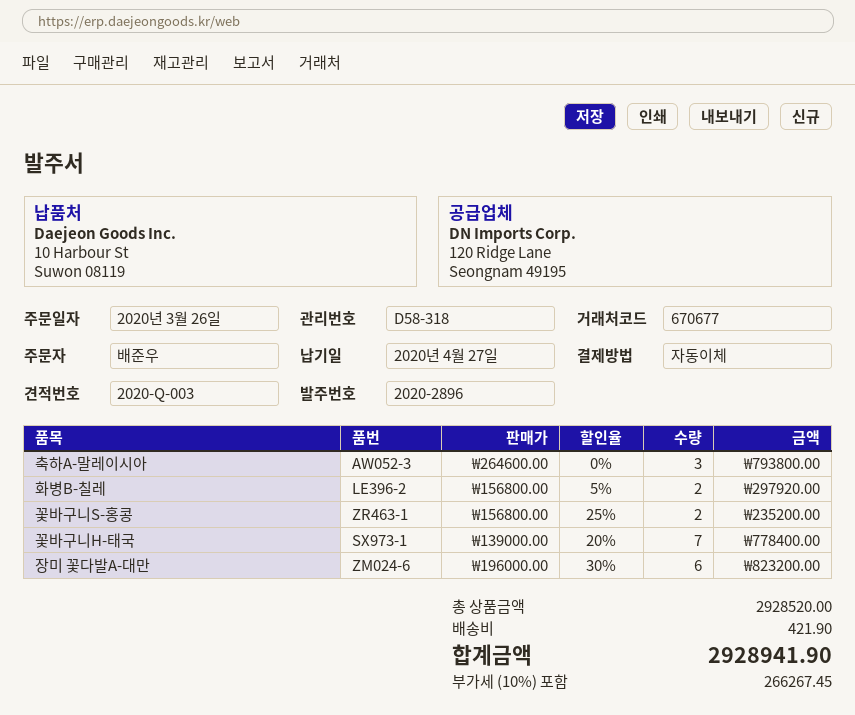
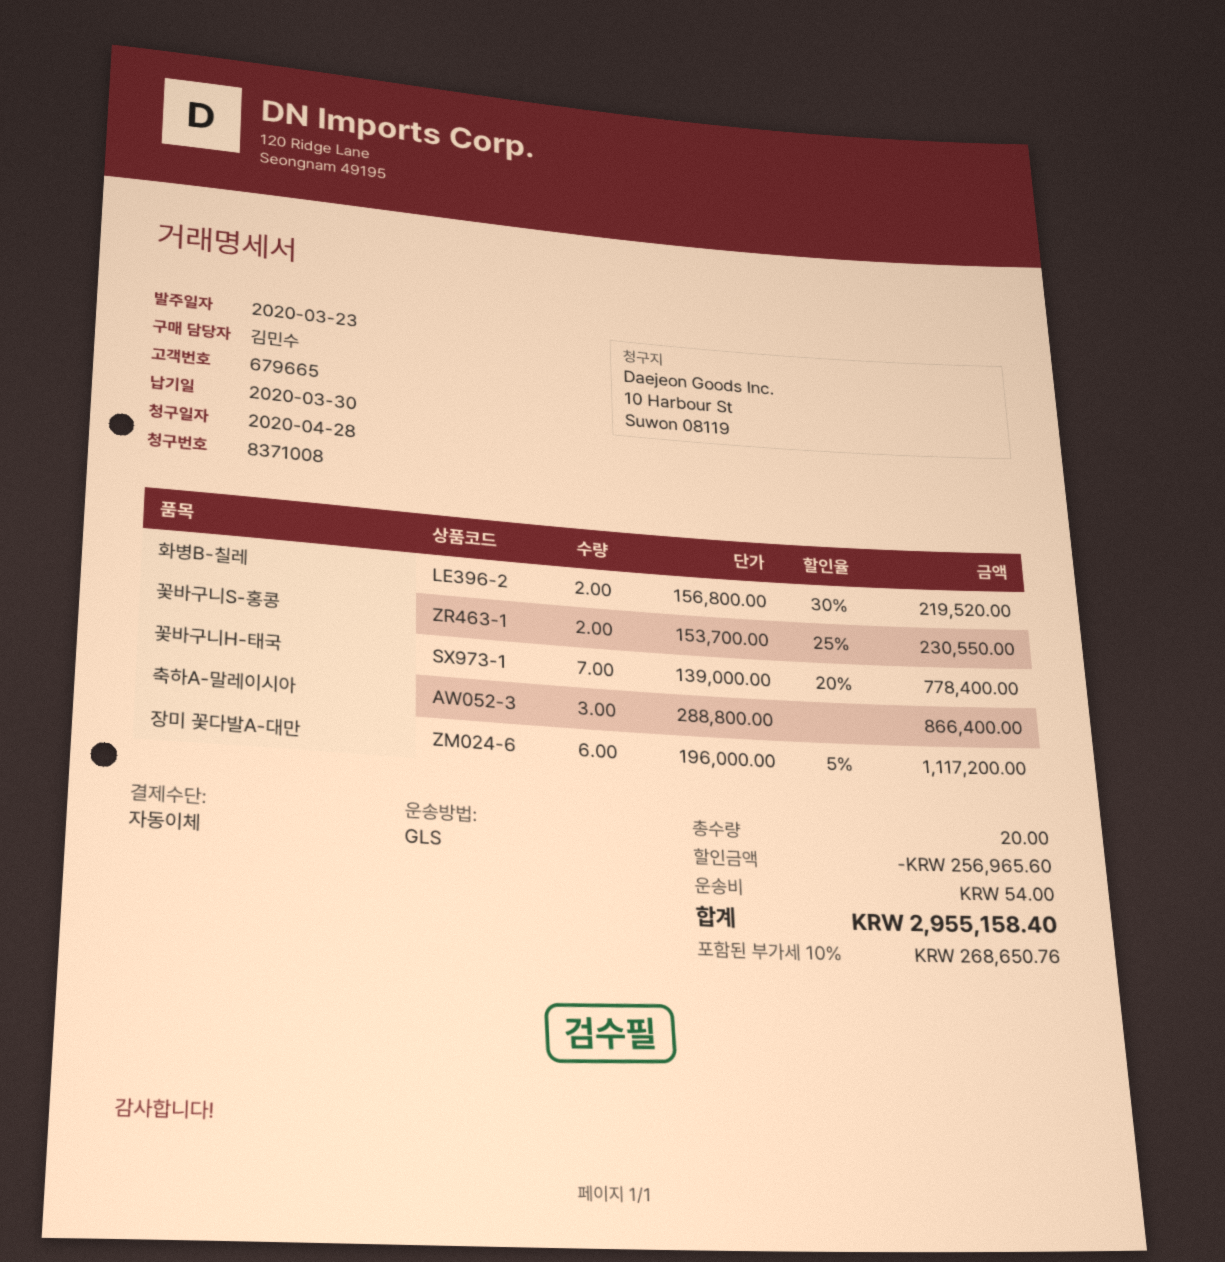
order date: 2020-03-26 -> 2020-03-23
delivery date: 2020-04-27 -> 2020-03-30
customer number: 670677 -> 679665
ordered by: 배준우 -> 김민수
축하A-말레이시아: 3 x 264600.00 = 793800.00 -> 3 x 288800.00 = 866400.00
화병B-칠레: 2 x 156800.00 - 5% = 297920.00 -> 2 x 156800.00 - 30% = 219520.00
꽃바구니S-홍콩: 2 x 156800.00 - 25% = 235200.00 -> 2 x 153700.00 - 25% = 230550.00
장미 꽃다발A-대만: 6 x 196000.00 - 30% = 823200.00 -> 6 x 196000.00 - 5% = 1117200.00
discount: none -> 256965.60
shipping: 421.90 -> 54.00
tax: 10% = 266267.45 -> 10% = 268650.76
total: 2928941.90 -> 2955158.40

